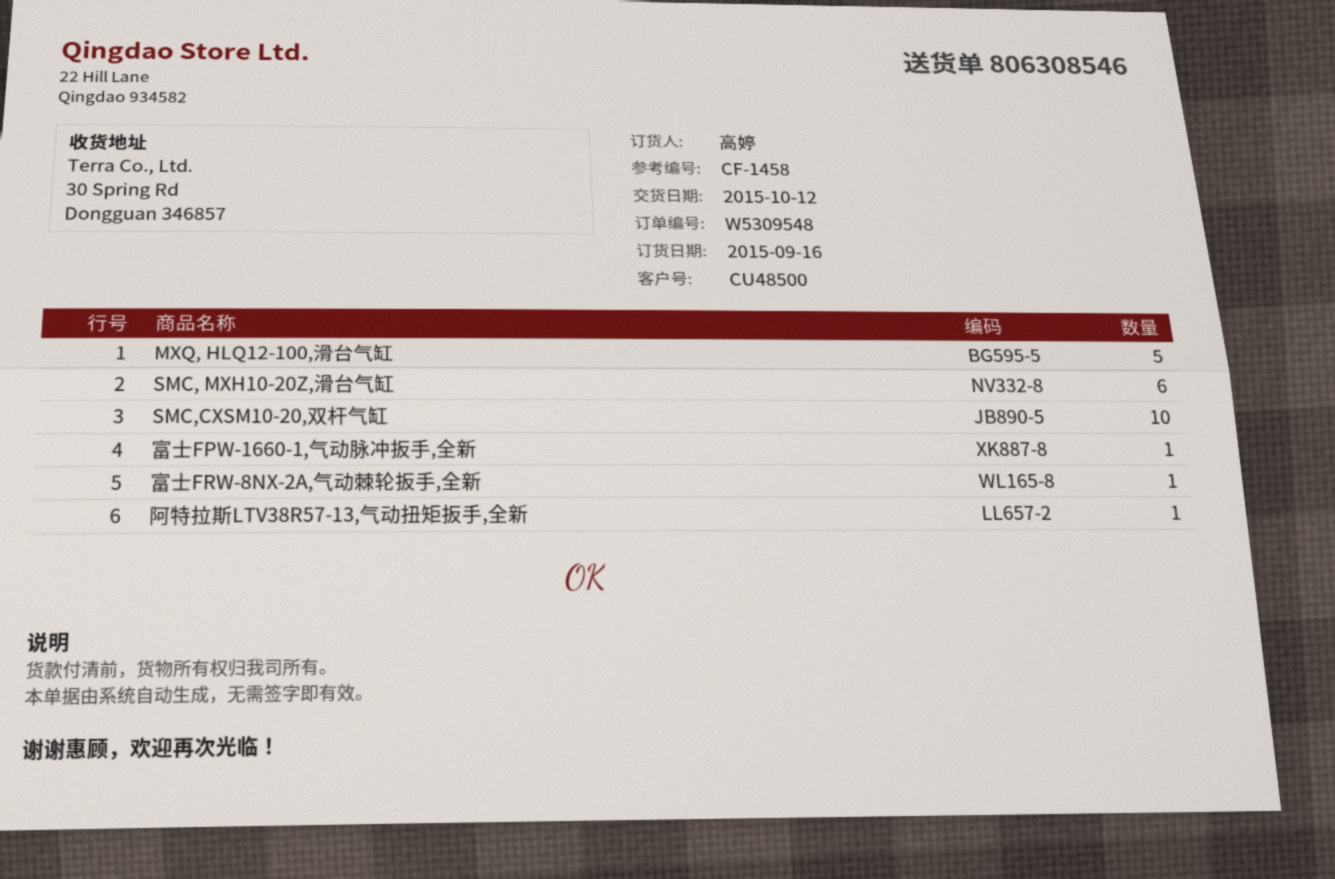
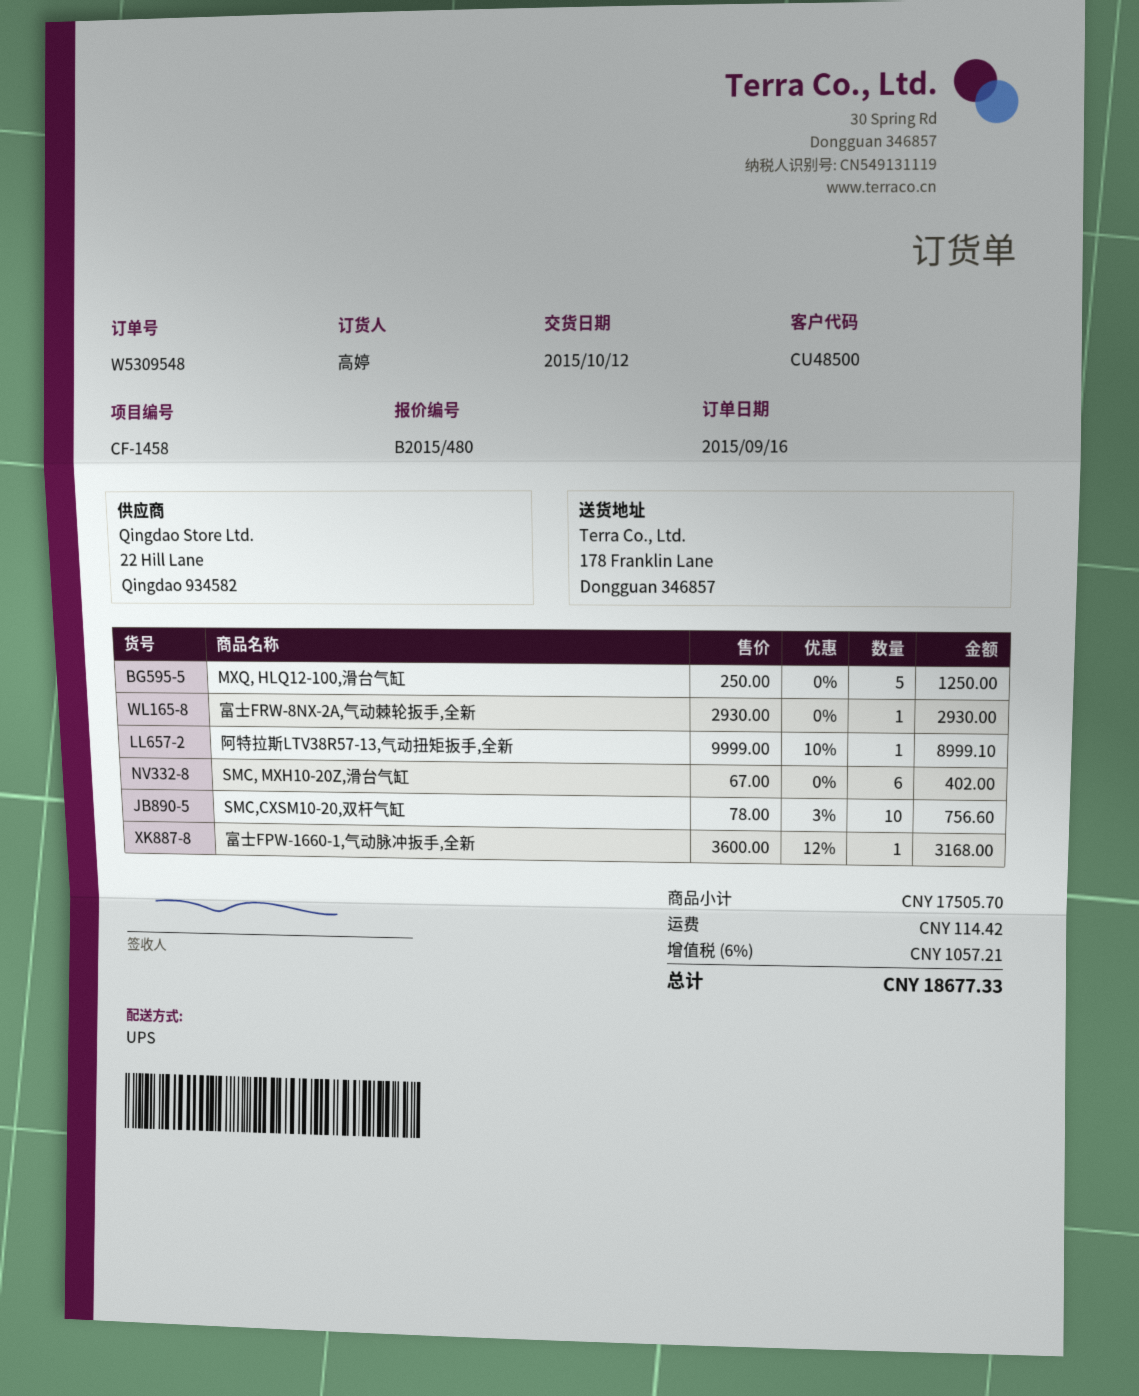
ship to: 30 Spring Rd, Dongguan 346857 -> 178 Franklin Lane, Dongguan 346857

